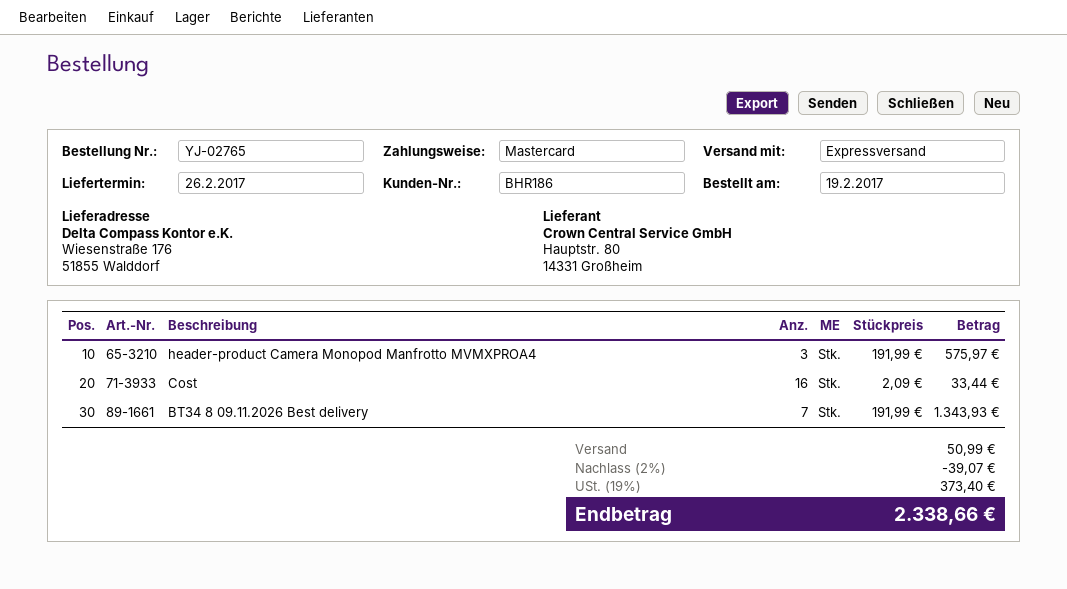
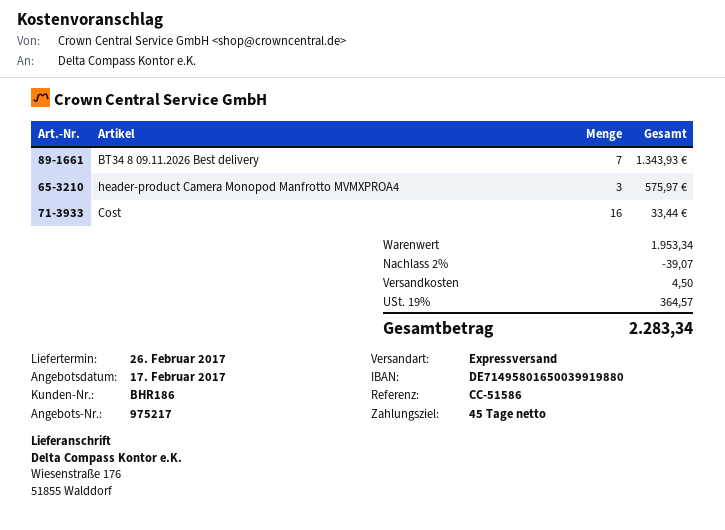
shipping: 50.99 -> 4.50
tax: 19% = 373.40 -> 19% = 364.57
total: 2338.66 -> 2283.34

